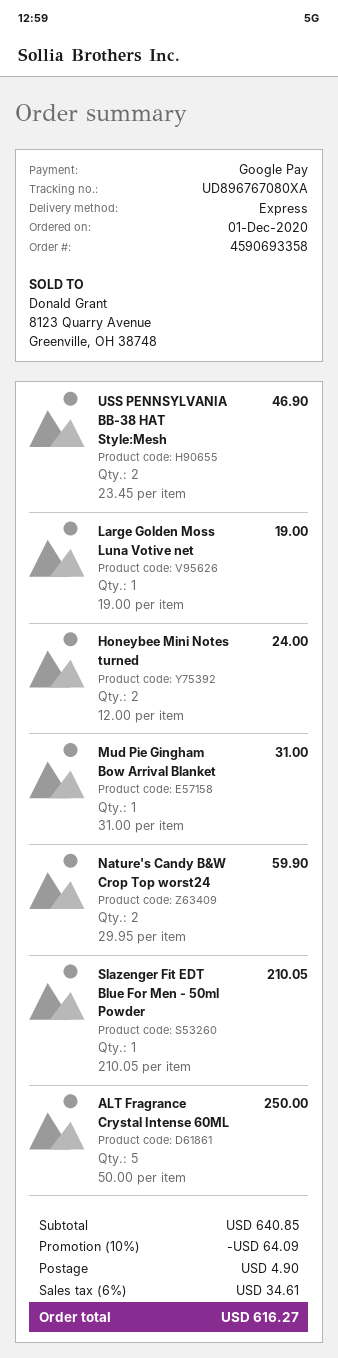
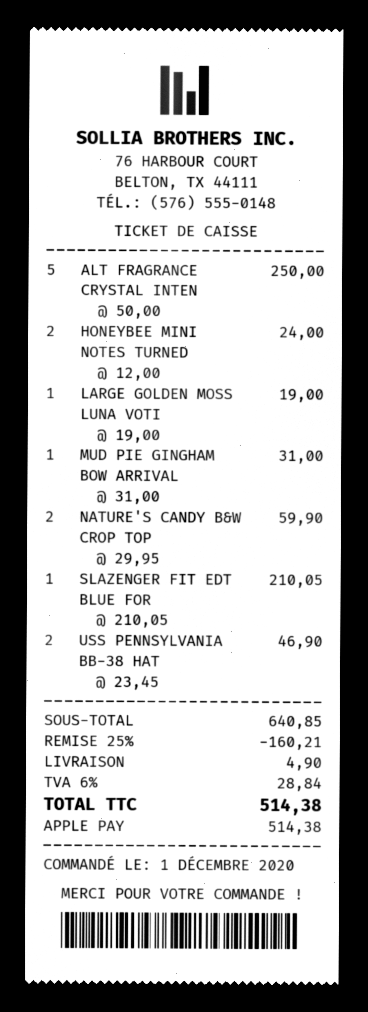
payment method: Google Pay -> Apple Pay
discount: 10% = 64.09 -> 25% = 160.21
tax: 6% = 34.61 -> 6% = 28.84
total: 616.27 -> 514.38

